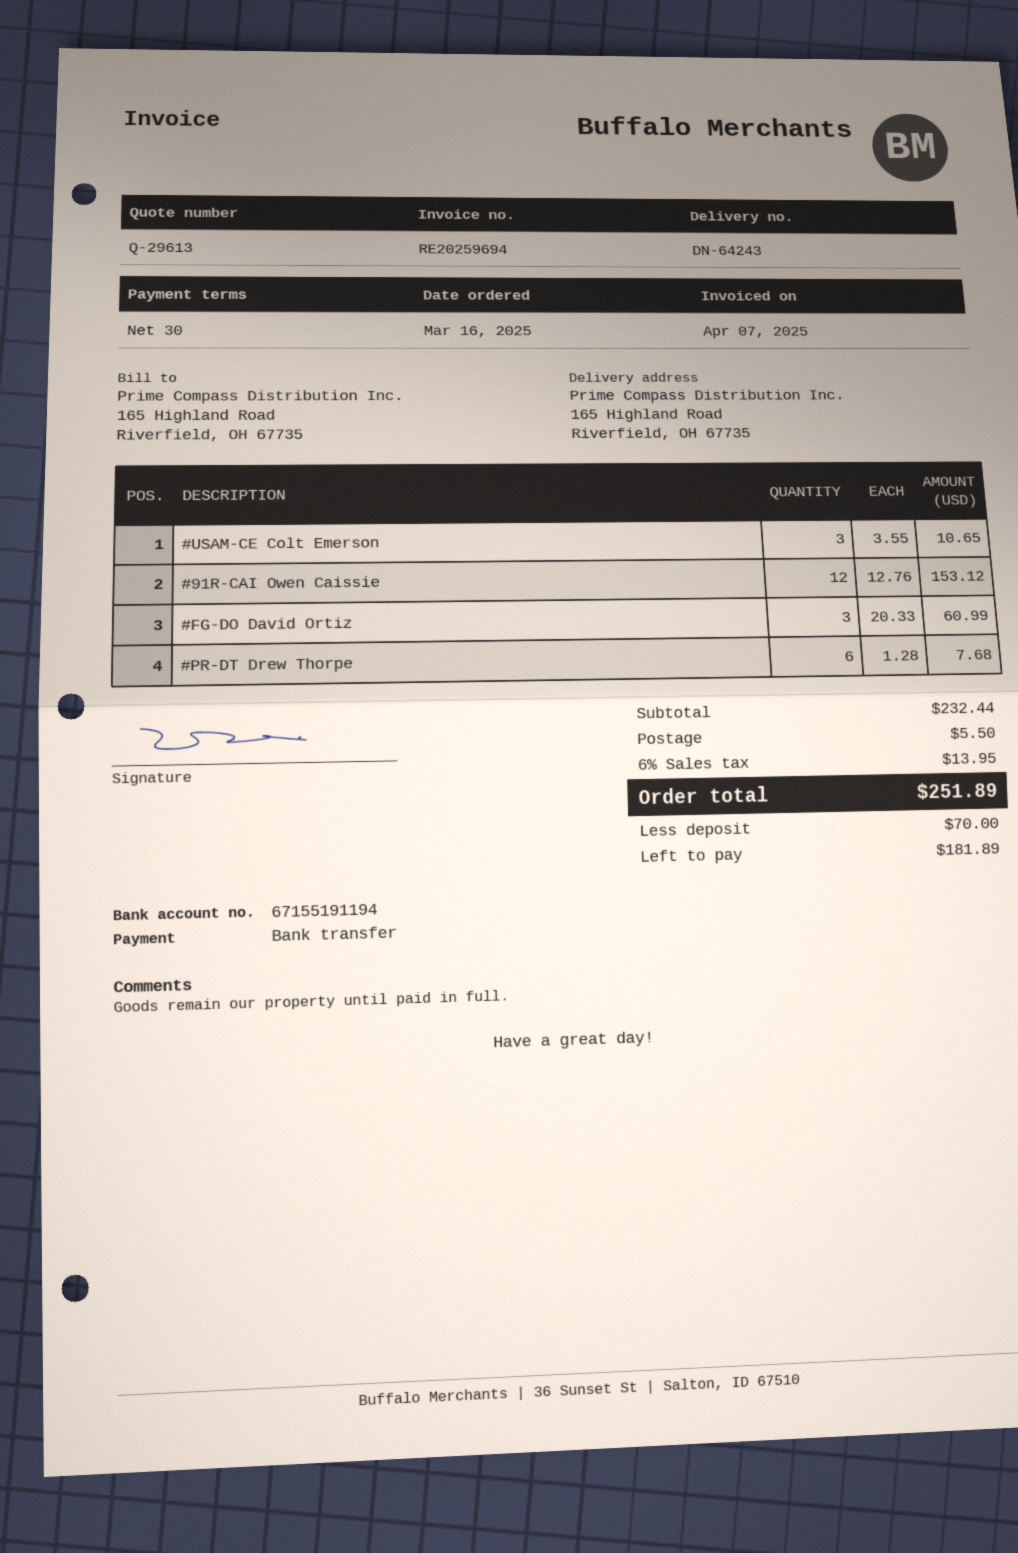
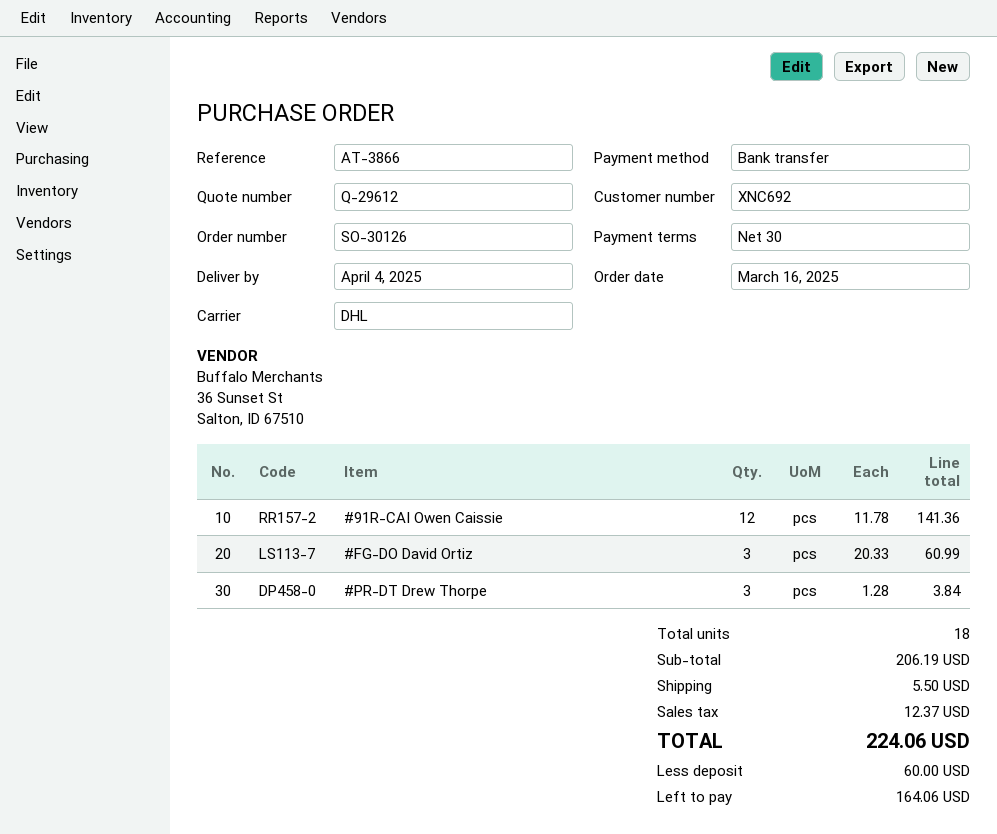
quote number: Q-29613 -> Q-29612
#USAM-CE Colt Emerson: 3 x 3.55 = 10.65 -> none
#91R-CAI Owen Caissie: 12 x 12.76 = 153.12 -> 12 x 11.78 = 141.36
#PR-DT Drew Thorpe: 6 x 1.28 = 7.68 -> 3 x 1.28 = 3.84
subtotal: 232.44 -> 206.19
tax: 13.95 -> 12.37
total: 251.89 -> 224.06
deposit: 70.00 -> 60.00
balance: 181.89 -> 164.06

